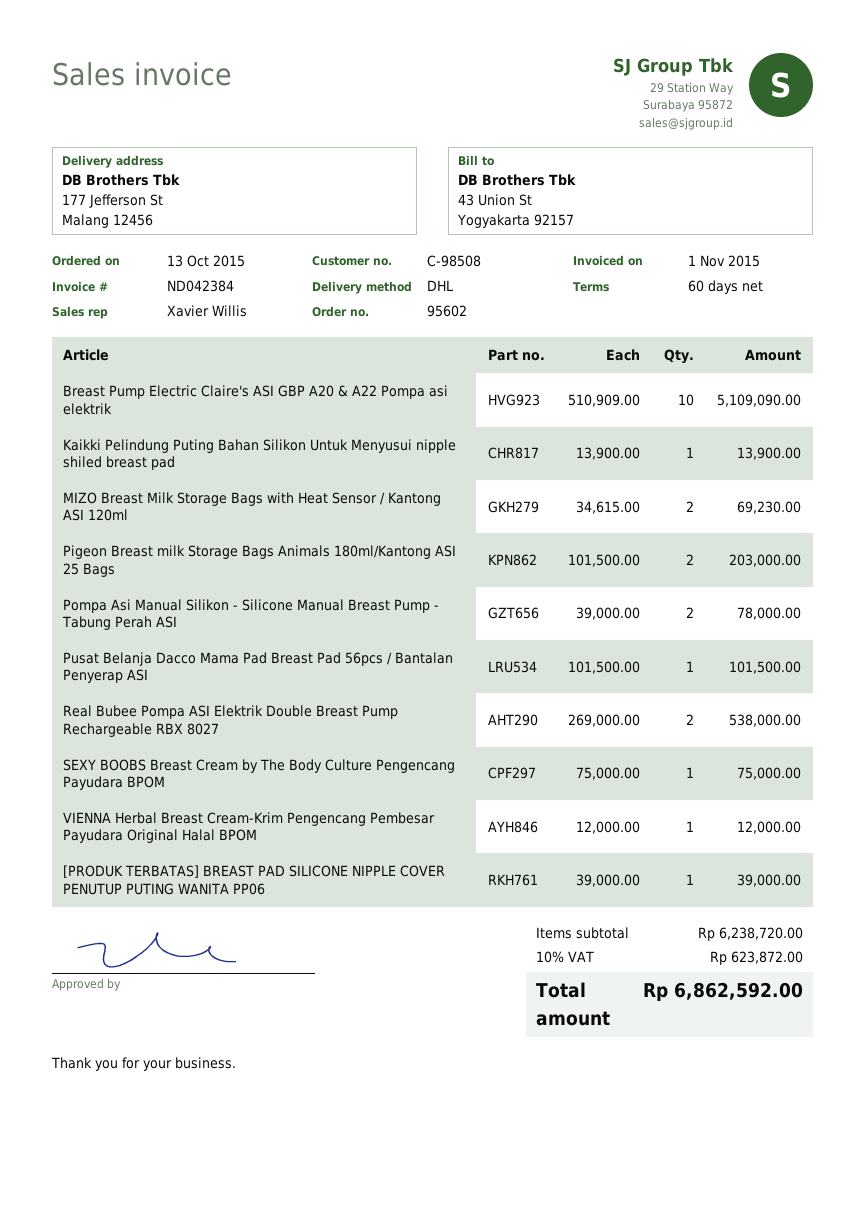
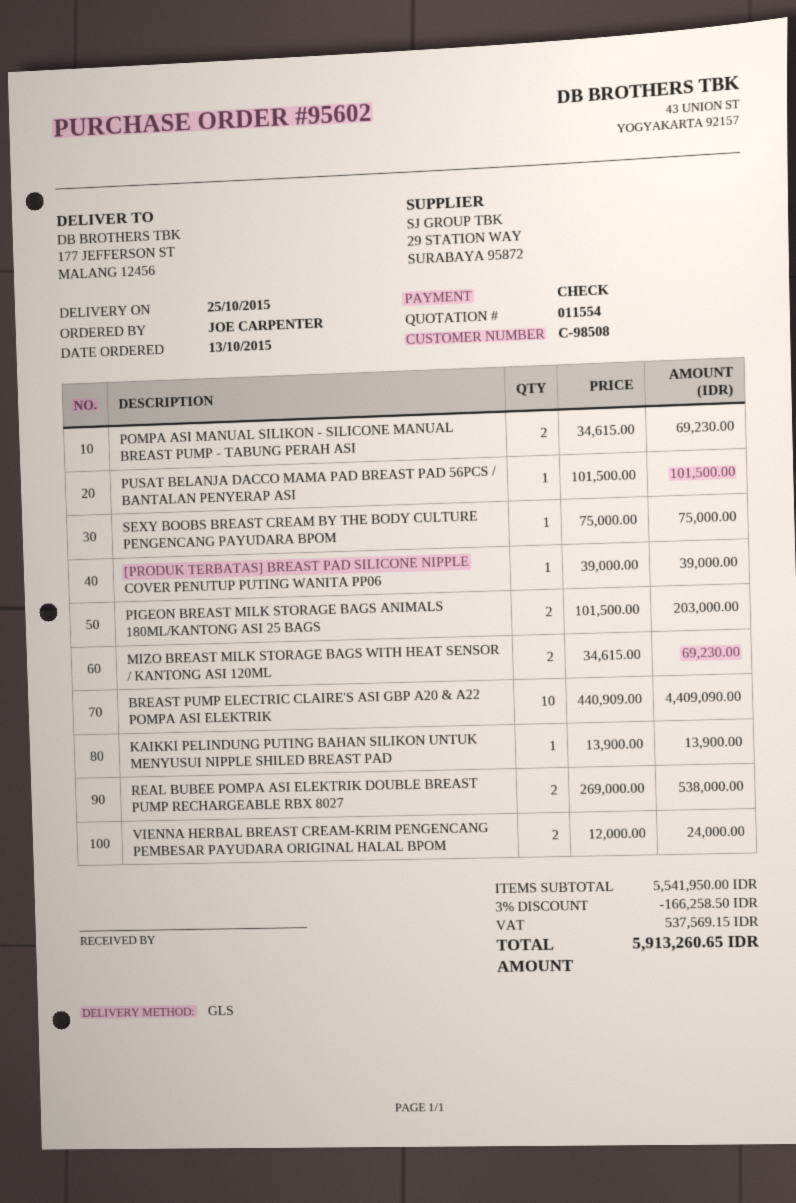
shipping method: DHL -> GLS
Breast Pump Electric Claire's ASI GBP A20 & A22 Pompa asi elektrik: 10 x 510909.00 = 5109090.00 -> 10 x 440909.00 = 4409090.00
Pompa Asi Manual Silikon - Silicone Manual Breast Pump - Tabung Perah ASI: 2 x 39000.00 = 78000.00 -> 2 x 34615.00 = 69230.00
VIENNA Herbal Breast Cream-Krim Pengencang Pembesar Payudara Original Halal BPOM: 1 x 12000.00 = 12000.00 -> 2 x 12000.00 = 24000.00
subtotal: 6238720.00 -> 5541950.00
discount: none -> 3% = 166258.50
tax: 623872.00 -> 537569.15
total: 6862592.00 -> 5913260.65

